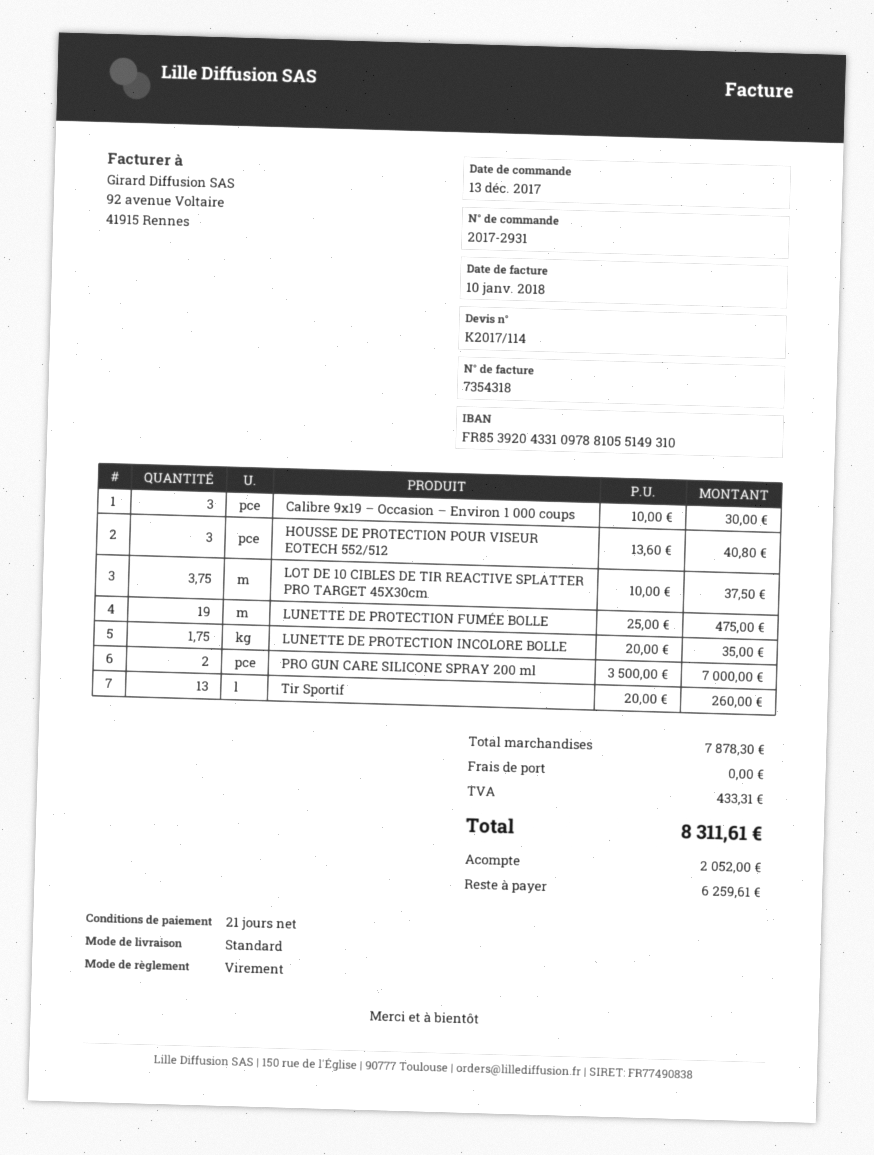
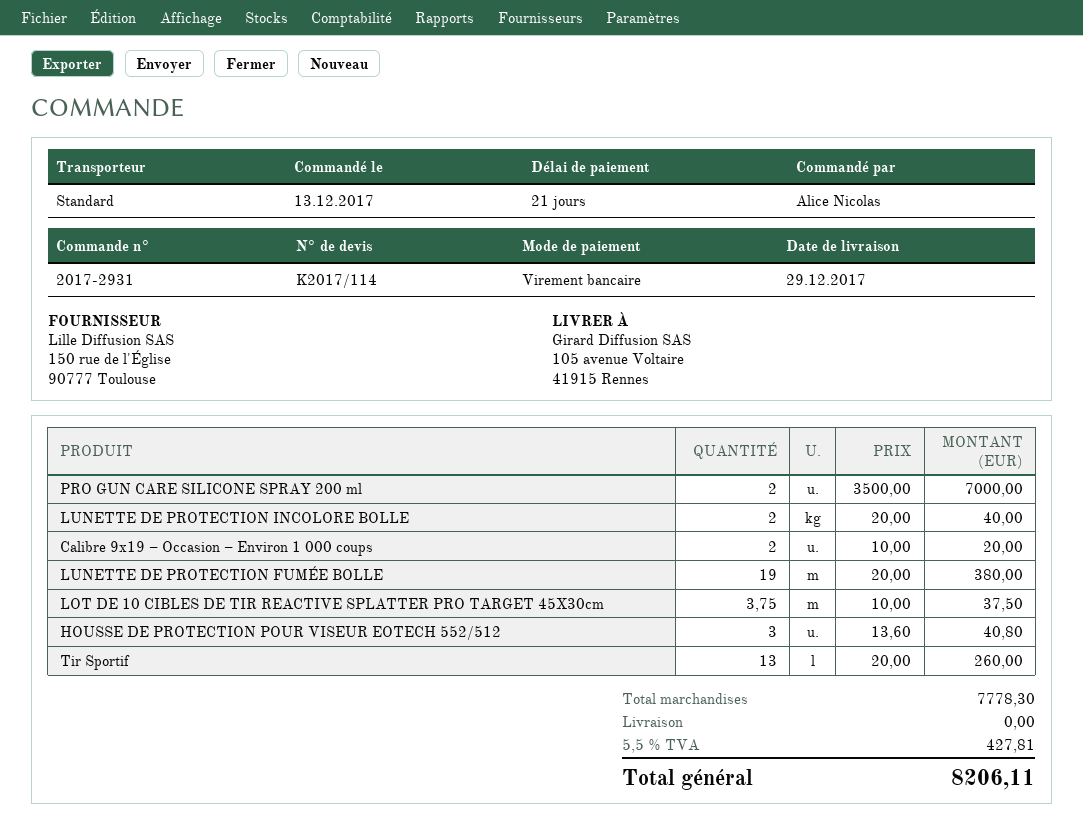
Calibre 9x19 – Occasion – Environ 1 000 coups: 3 x 10.00 = 30.00 -> 2 x 10.00 = 20.00
LUNETTE DE PROTECTION FUMÉE BOLLE: 19 x 25.00 = 475.00 -> 19 x 20.00 = 380.00
LUNETTE DE PROTECTION INCOLORE BOLLE: 1.75 x 20.00 = 35.00 -> 2 x 20.00 = 40.00
subtotal: 7878.30 -> 7778.30
tax: 433.31 -> 427.81
total: 8311.61 -> 8206.11

